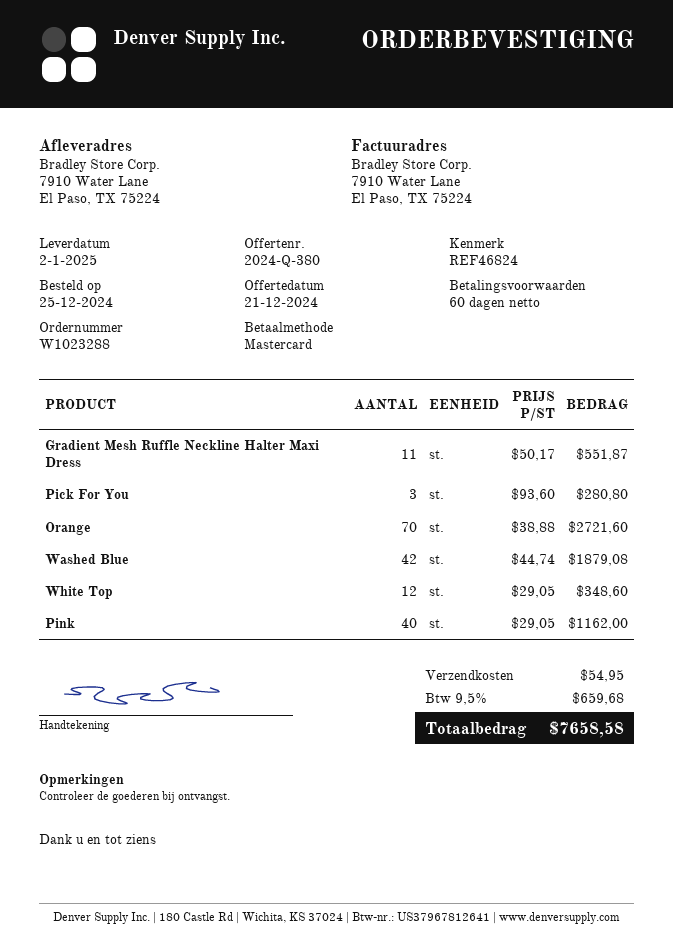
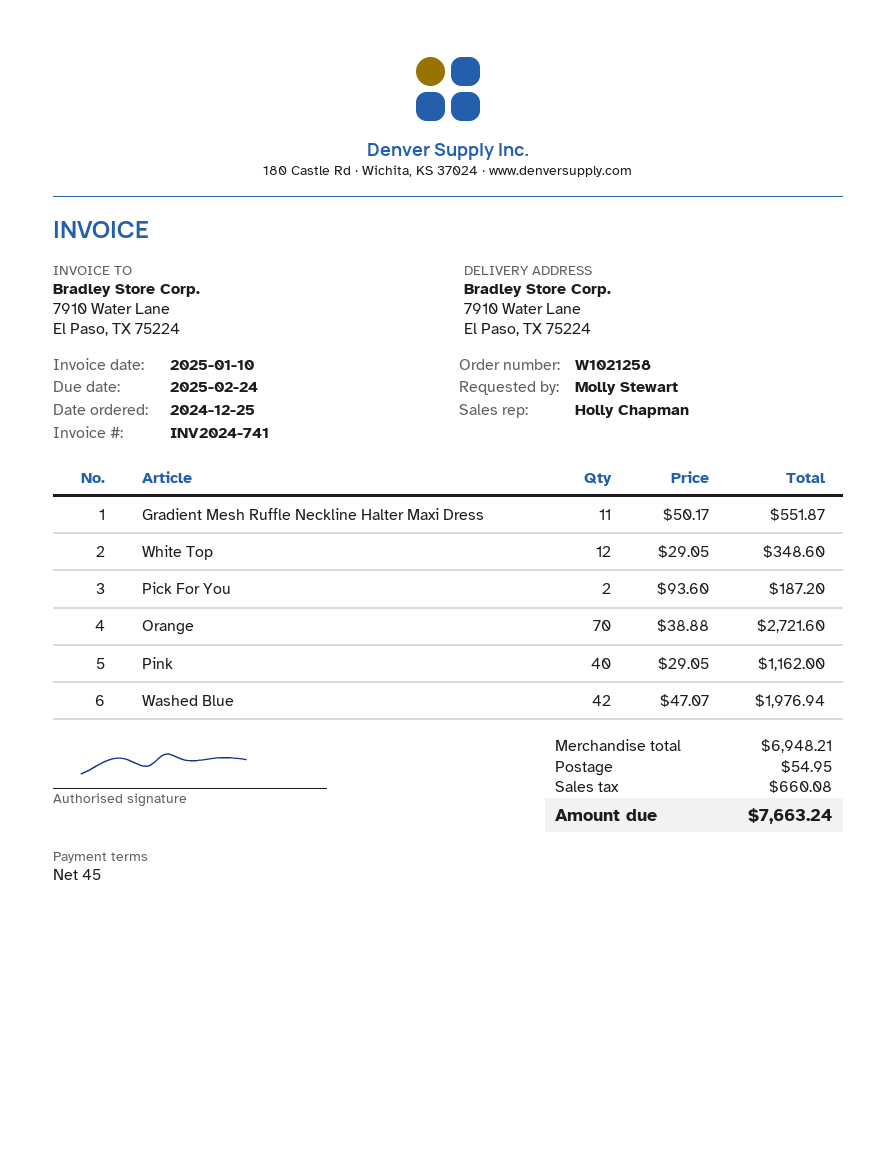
order number: W1023288 -> W1021258
payment terms: 60 days -> 45 days
Pick For You: 3 x 93.60 = 280.80 -> 2 x 93.60 = 187.20
Washed Blue: 42 x 44.74 = 1879.08 -> 42 x 47.07 = 1976.94
tax: 659.68 -> 660.08
total: 7658.58 -> 7663.24

